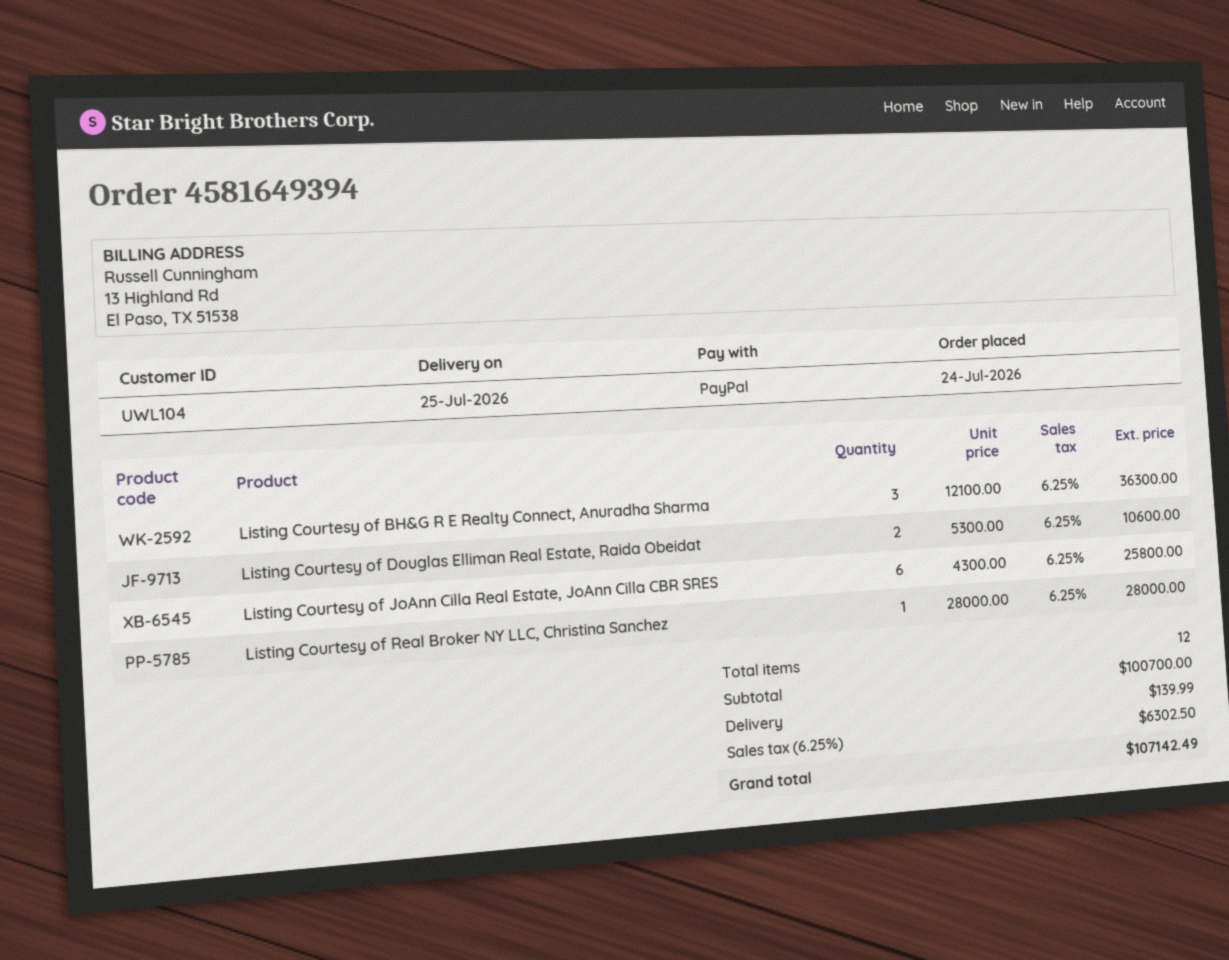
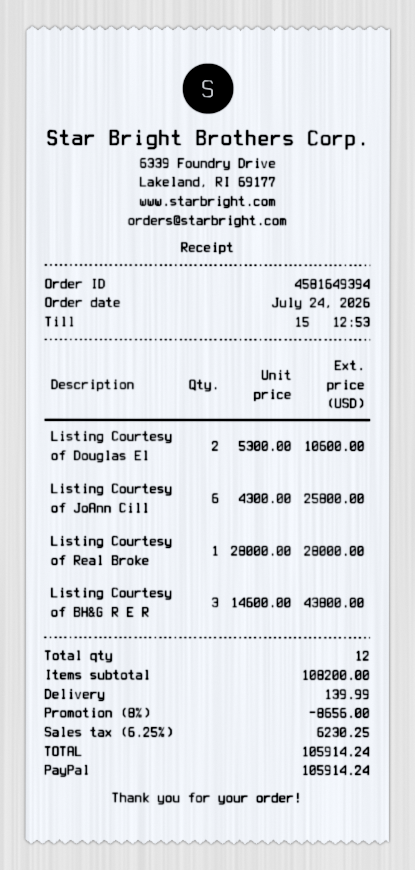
Listing Courtesy of BH&G R E Realty Connect, Anuradha Sharma: 3 x 12100.00 = 36300.00 -> 3 x 14600.00 = 43800.00
subtotal: 100700.00 -> 108200.00
discount: none -> 8% = 8656.00
tax: 6.25% = 6302.50 -> 6.25% = 6230.25
total: 107142.49 -> 105914.24

